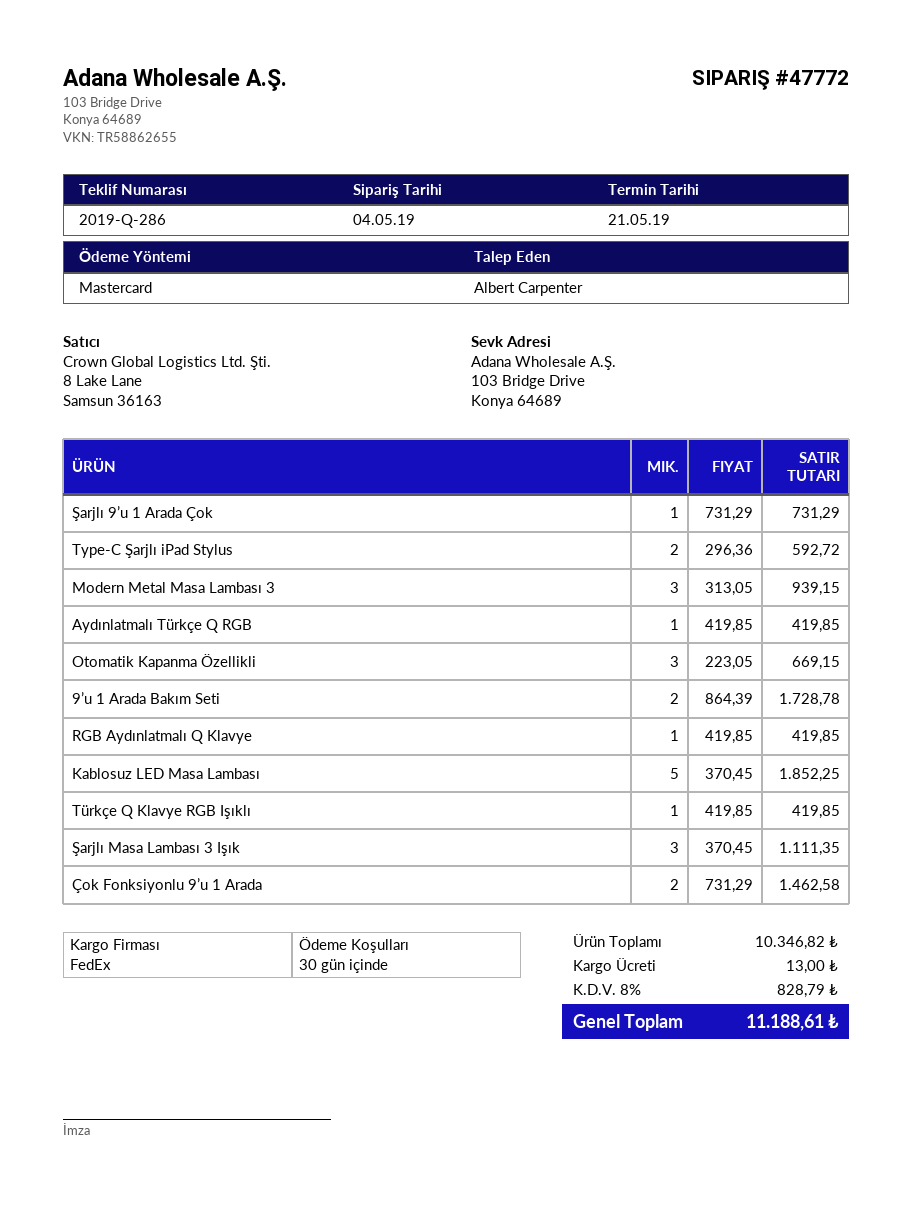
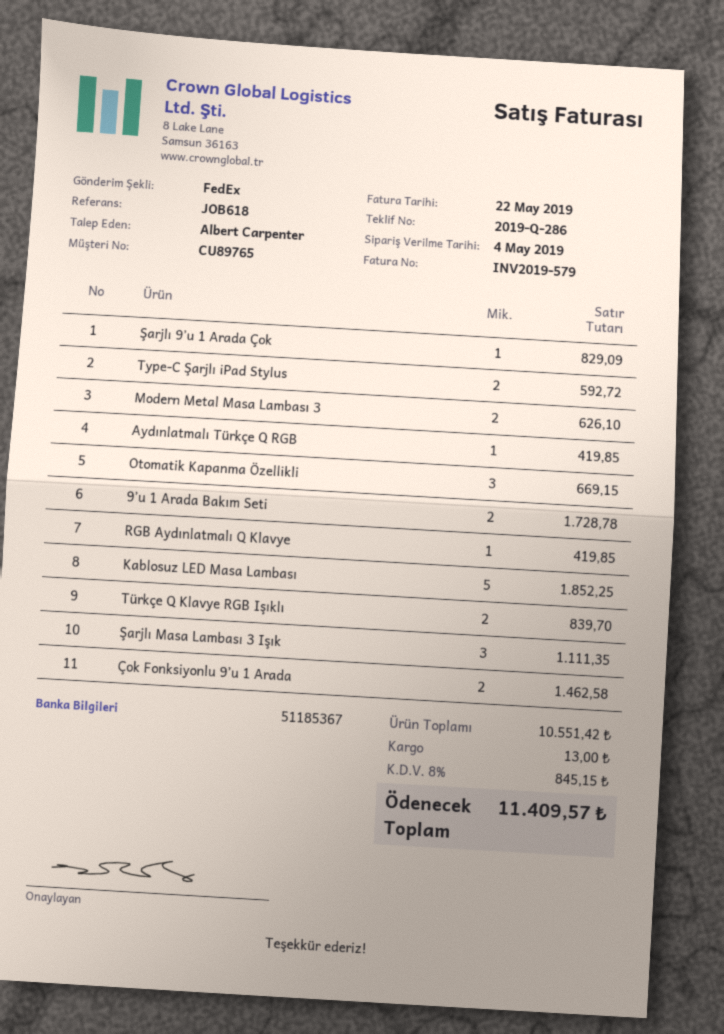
Şarjlı 9’u 1 Arada Çok: 1 for 731.29 -> 1 for 829.09
Modern Metal Masa Lambası 3: 3 for 939.15 -> 2 for 626.10
Türkçe Q Klavye RGB Işıklı: 1 for 419.85 -> 2 for 839.70
subtotal: 10346.82 -> 10551.42
tax: 8% = 828.79 -> 8% = 845.15
total: 11188.61 -> 11409.57

